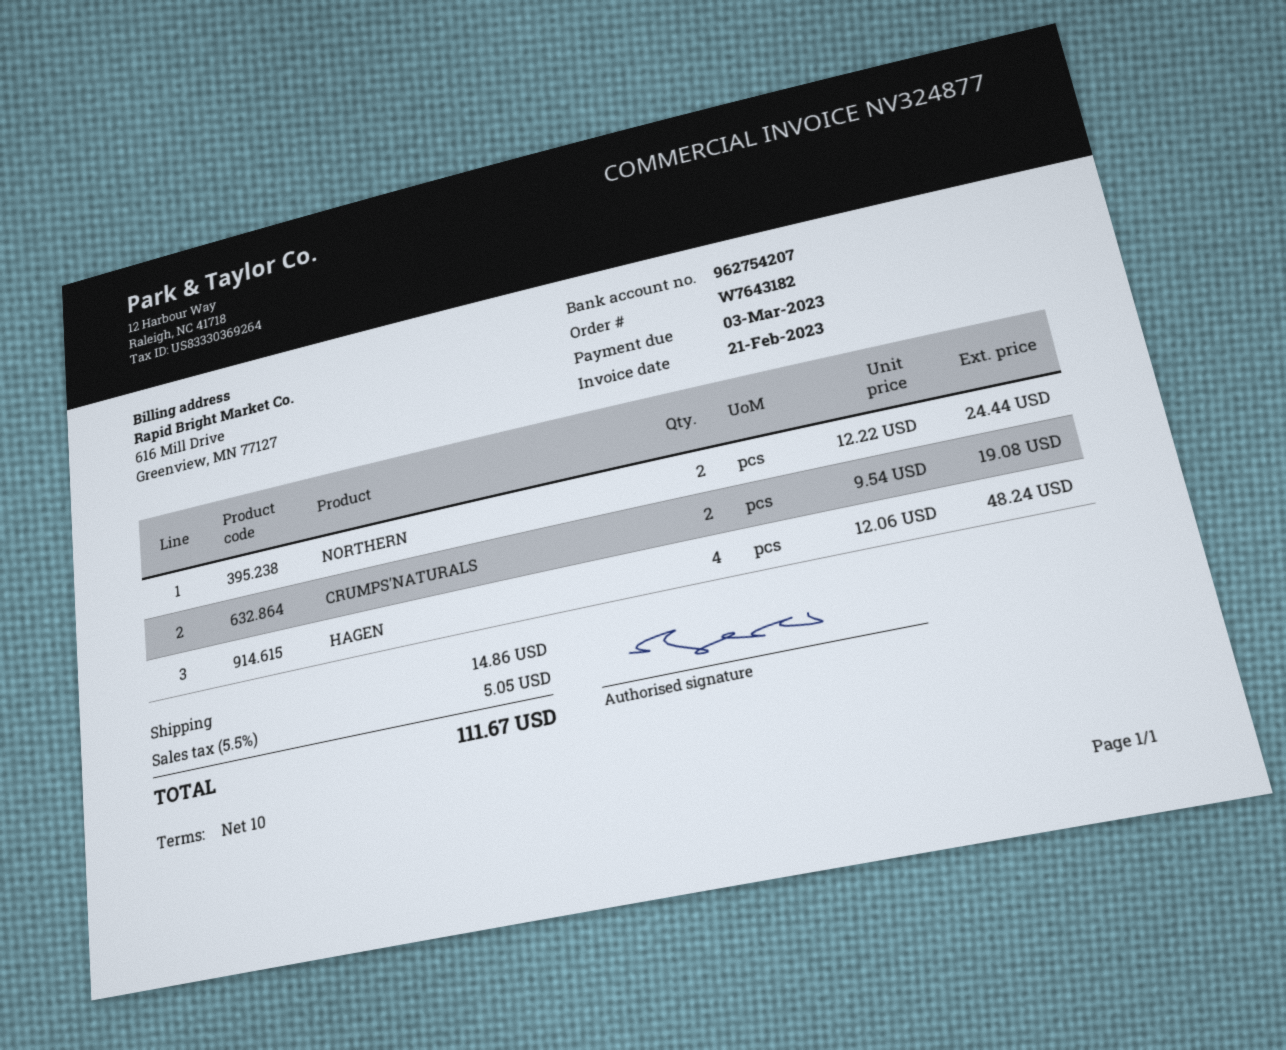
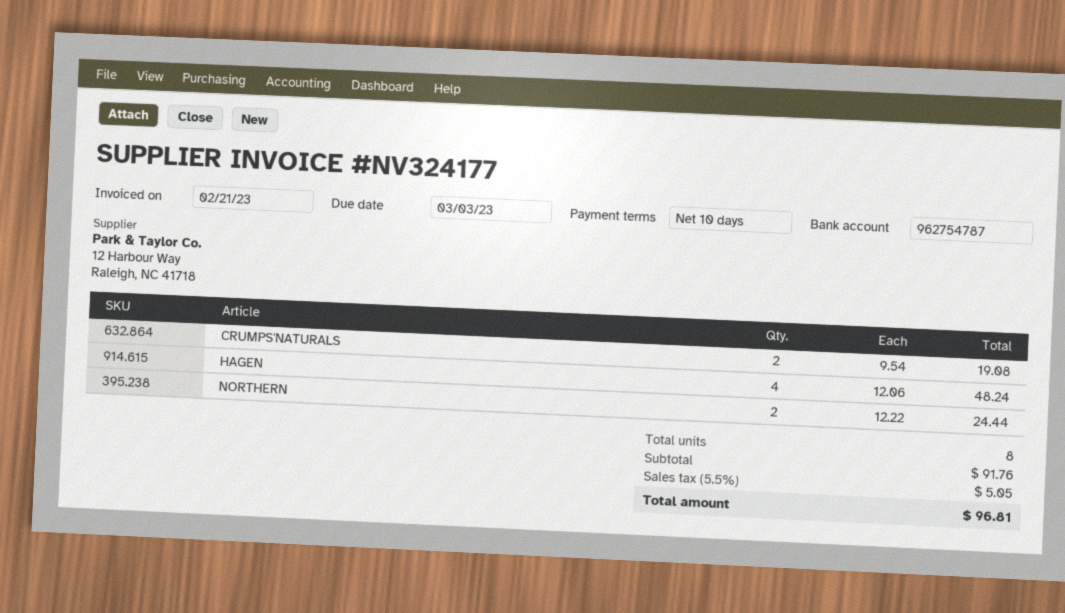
invoice number: NV324877 -> NV324177
bank account: 962754207 -> 962754787
shipping: 14.86 -> none
total: 111.67 -> 96.81

